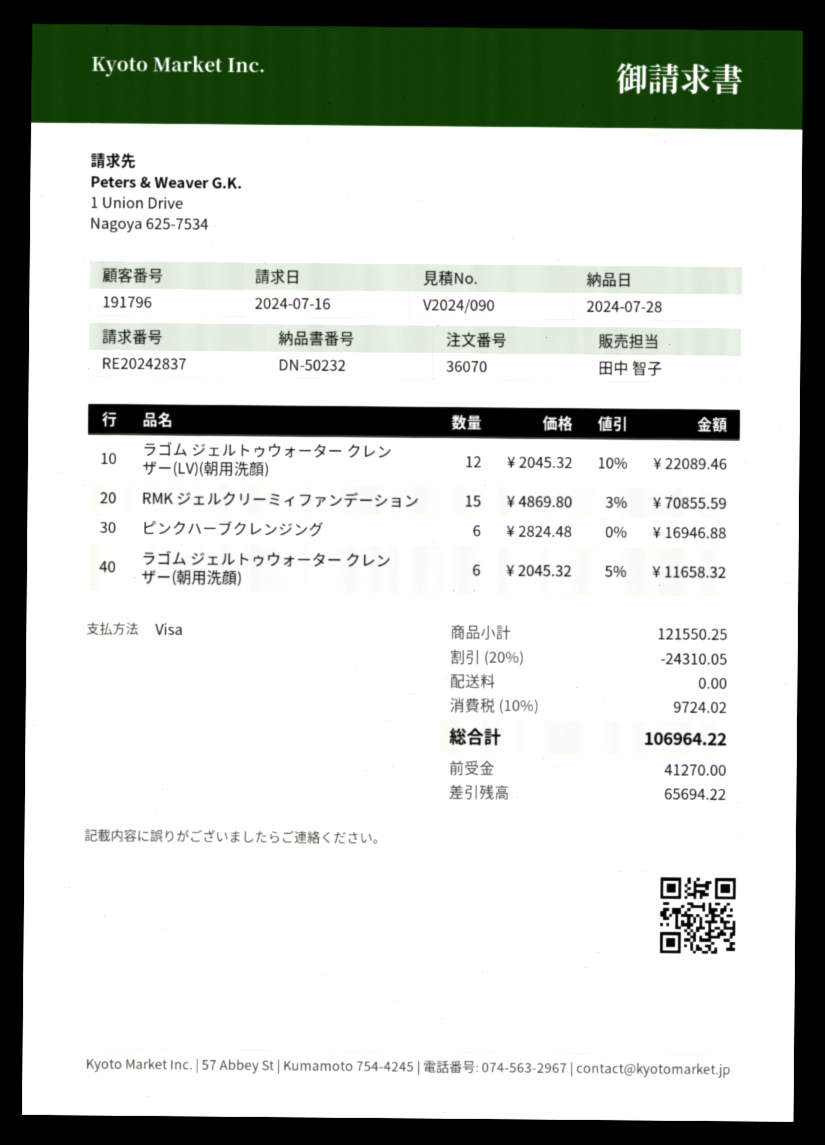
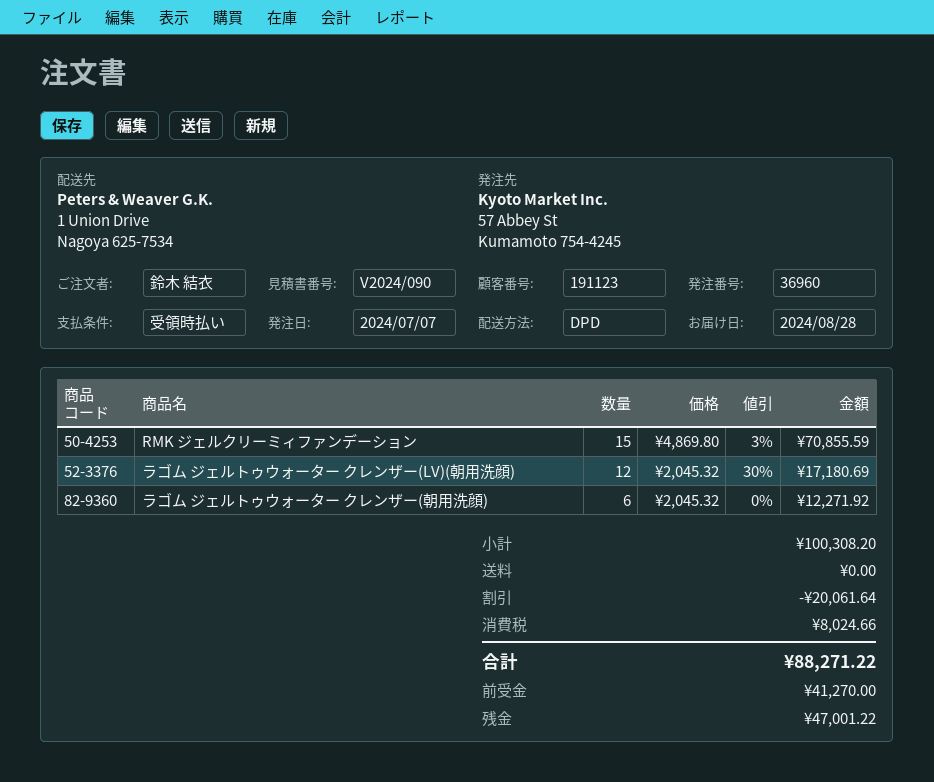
order number: 36070 -> 36960
delivery date: 2024-07-28 -> 2024-08-28
customer number: 191796 -> 191123
ラゴム ジェルトゥウォーター クレンザー(LV)(朝用洗顔): 12 x 2045.32 - 10% = 22089.46 -> 12 x 2045.32 - 30% = 17180.69
ピンクハーブクレンジング: 6 x 2824.48 = 16946.88 -> none
ラゴム ジェルトゥウォーター クレンザー(朝用洗顔): 6 x 2045.32 - 5% = 11658.32 -> 6 x 2045.32 = 12271.92
subtotal: 121550.25 -> 100308.20
discount: 24310.05 -> 20061.64
tax: 9724.02 -> 8024.66
total: 106964.22 -> 88271.22
balance: 65694.22 -> 47001.22

